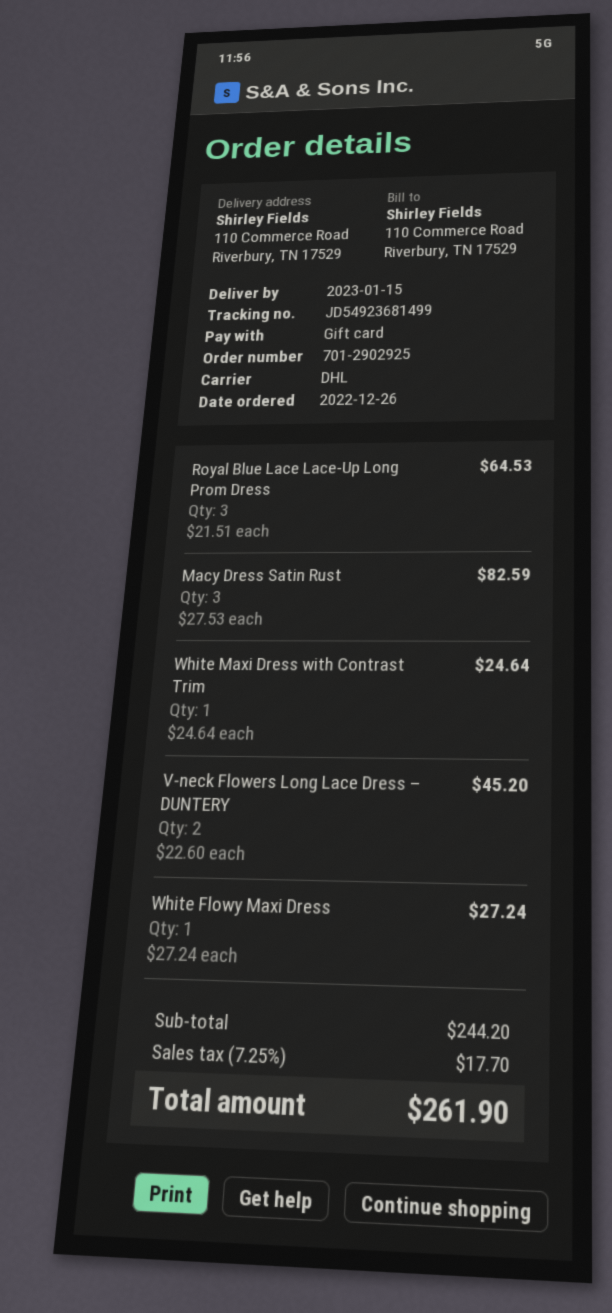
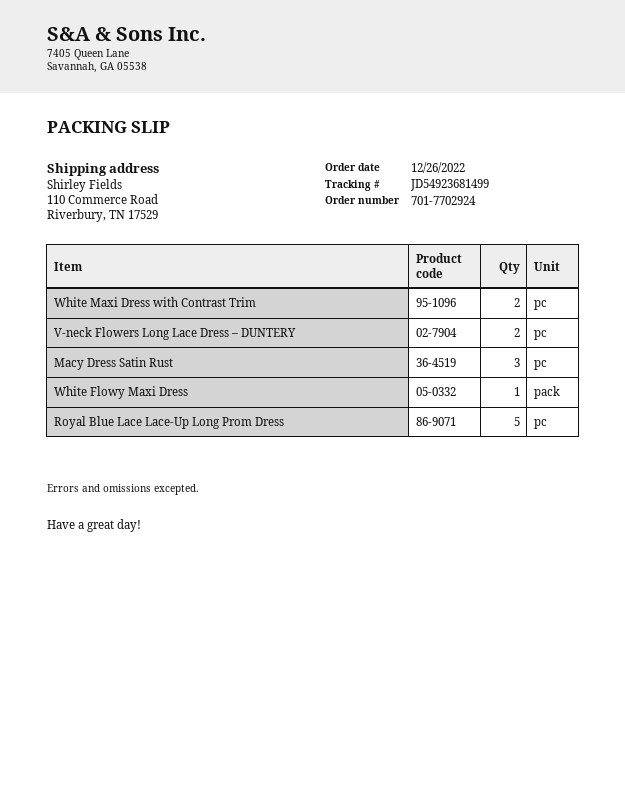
order number: 701-2902925 -> 701-7702924
Royal Blue Lace Lace-Up Long Prom Dress: 3 -> 5
White Maxi Dress with Contrast Trim: 1 -> 2

